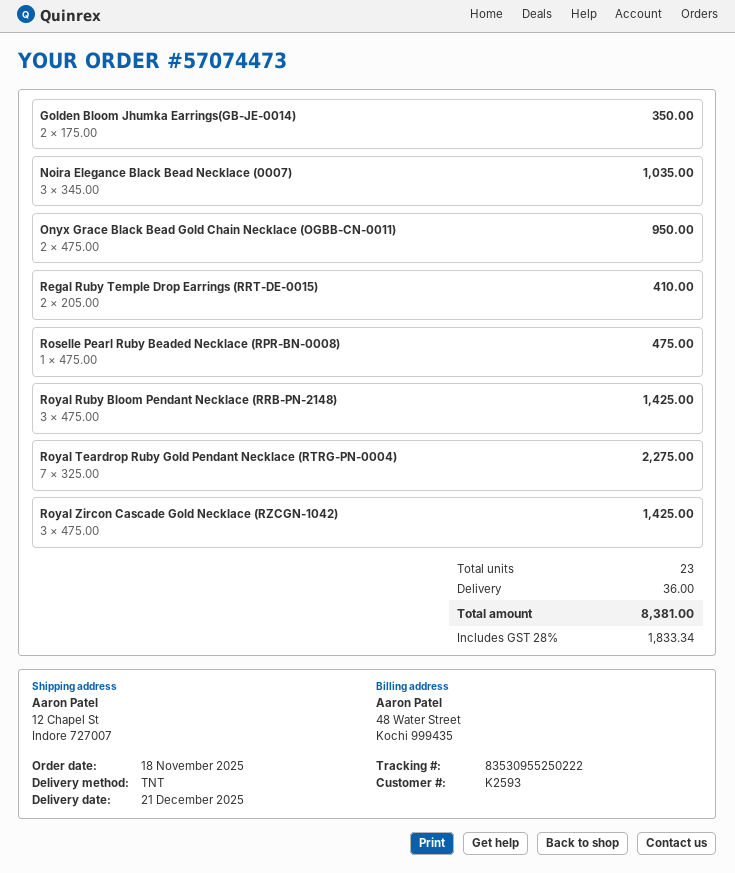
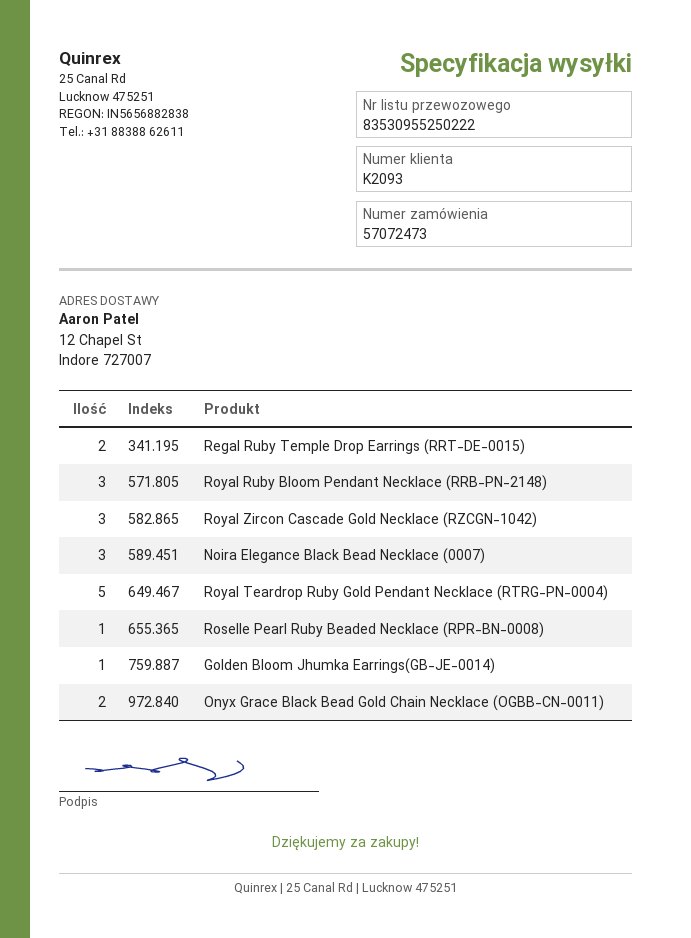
order number: 57074473 -> 57072473
customer number: K2593 -> K2093
Golden Bloom Jhumka Earrings(GB-JE-0014): 2 -> 1
Royal Teardrop Ruby Gold Pendant Necklace (RTRG-PN-0004): 7 -> 5

